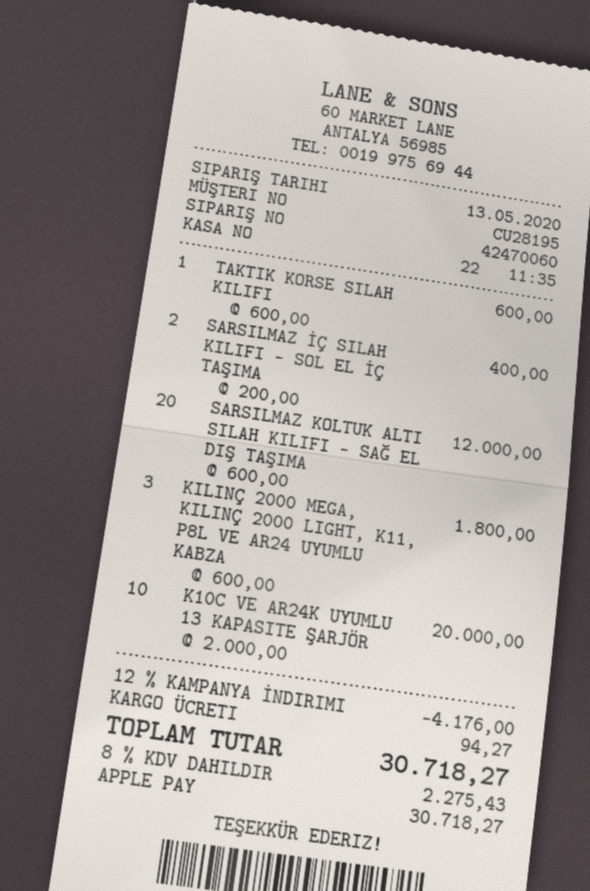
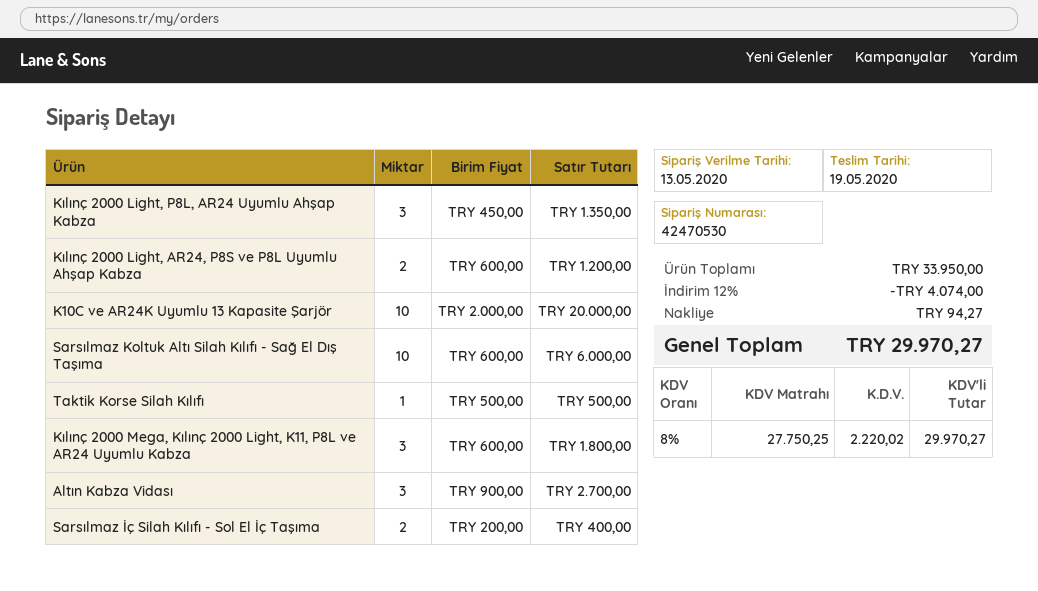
order number: 42470060 -> 42470530
TAKTIK KORSE SILAH KILIFI: 1 x 600.00 = 600.00 -> 1 x 500.00 = 500.00
SARSILMAZ KOLTUK ALTI SILAH KILIFI - SAĞ EL DIŞ TAŞIMA: 20 x 600.00 = 12000.00 -> 10 x 600.00 = 6000.00
Kılınç 2000 Light, P8L, AR24 Uyumlu Ahşap Kabza: none -> 3 x 450.00 = 1350.00
Kılınç 2000 Light, AR24, P8S ve P8L Uyumlu Ahşap Kabza: none -> 2 x 600.00 = 1200.00
Altın Kabza Vidası: none -> 3 x 900.00 = 2700.00
discount: 12% = 4176.00 -> 12% = 4074.00
tax: 8% = 2275.43 -> 8% = 2220.02
total: 30718.27 -> 29970.27

